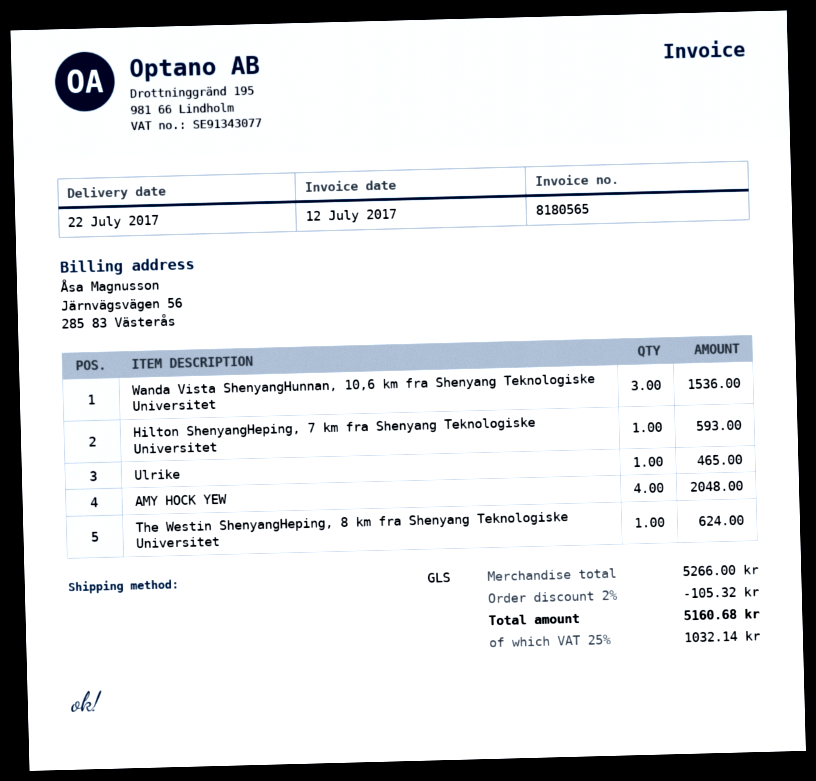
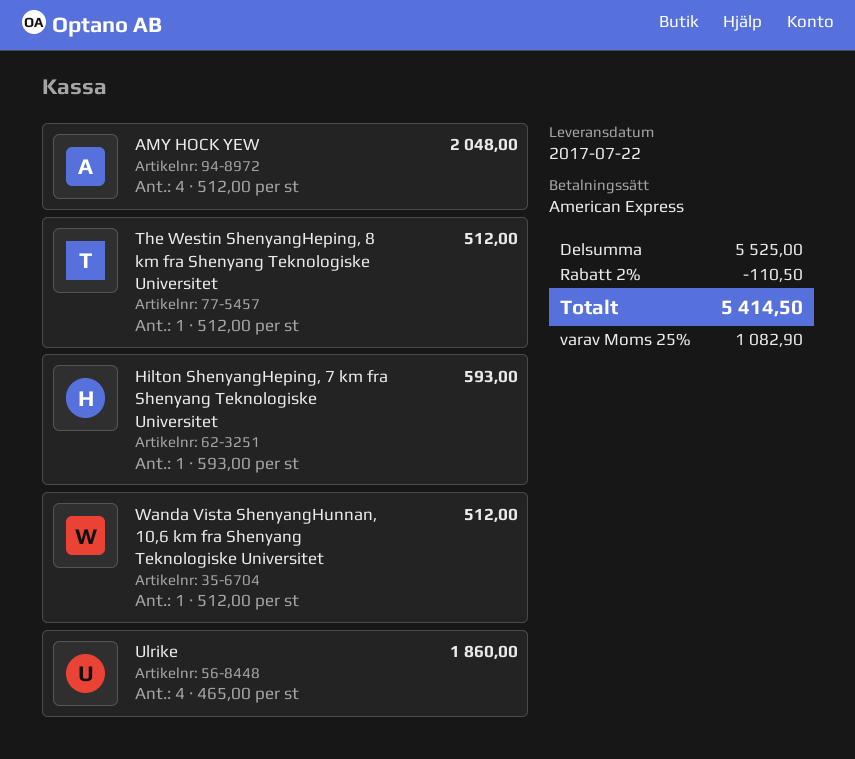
Wanda Vista ShenyangHunnan, 10,6 km fra Shenyang Teknologiske Universitet: 3 for 1536.00 -> 1 for 512.00
Ulrike: 1 for 465.00 -> 4 for 1860.00
The Westin ShenyangHeping, 8 km fra Shenyang Teknologiske Universitet: 1 for 624.00 -> 1 for 512.00
subtotal: 5266.00 -> 5525.00
discount: 2% = 105.32 -> 2% = 110.50
tax: 25% = 1032.14 -> 25% = 1082.90
total: 5160.68 -> 5414.50

